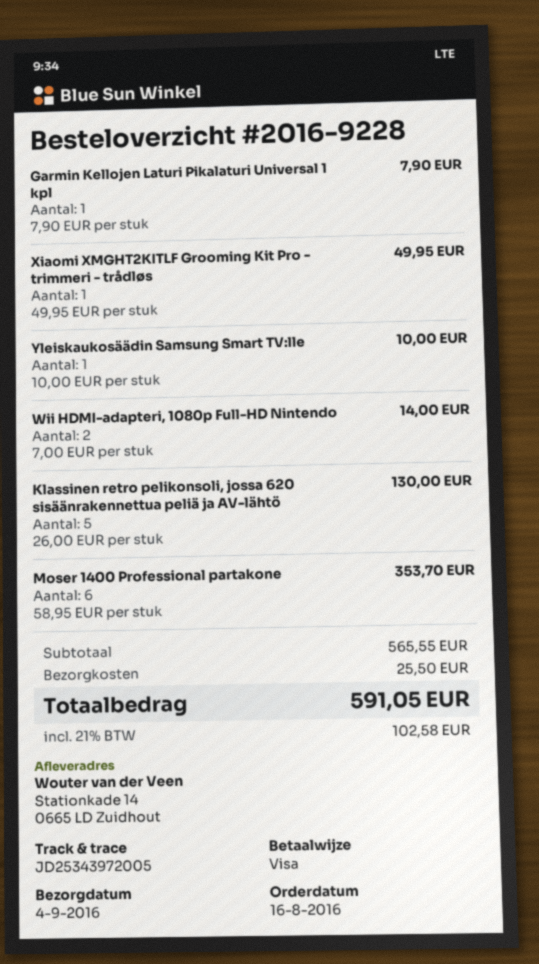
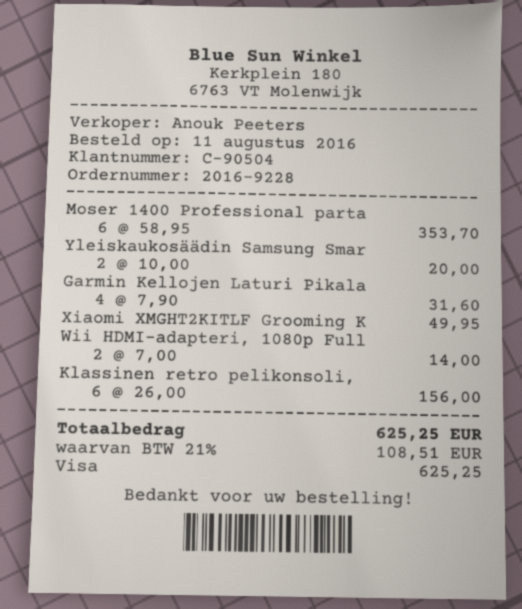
order date: 2016-08-16 -> 2016-08-11
Garmin Kellojen Laturi Pikalaturi Universal 1 kpl: 1 x 7.90 = 7.90 -> 4 x 7.90 = 31.60
Yleiskaukosäädin Samsung Smart TV:lle: 1 x 10.00 = 10.00 -> 2 x 10.00 = 20.00
Klassinen retro pelikonsoli, jossa 620 sisäänrakennettua peliä ja AV-lähtö: 5 x 26.00 = 130.00 -> 6 x 26.00 = 156.00
shipping: 25.50 -> none
tax: 21% = 102.58 -> 21% = 108.51
total: 591.05 -> 625.25

